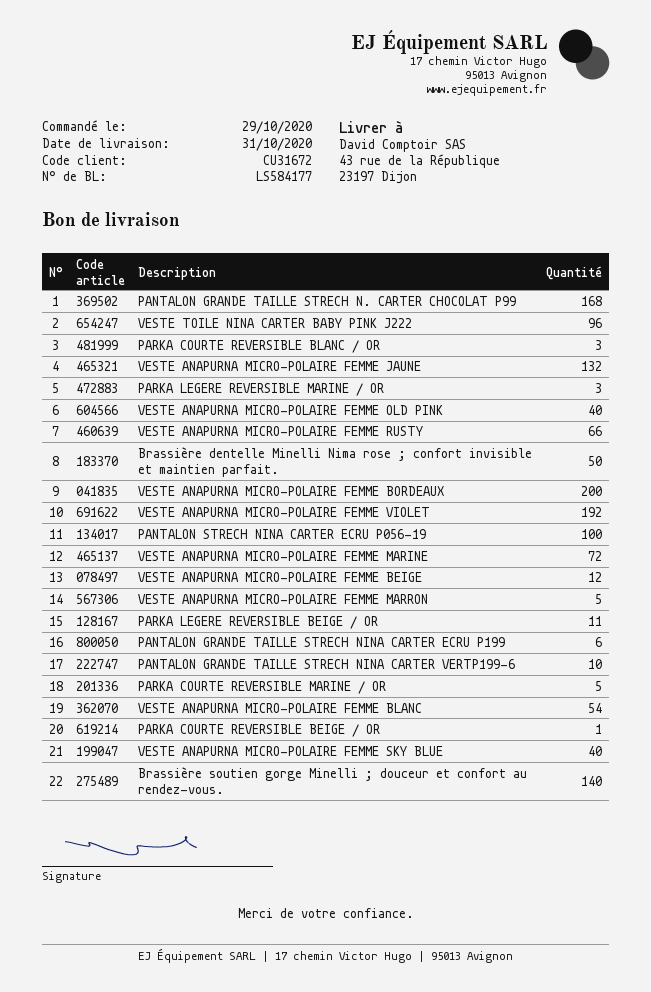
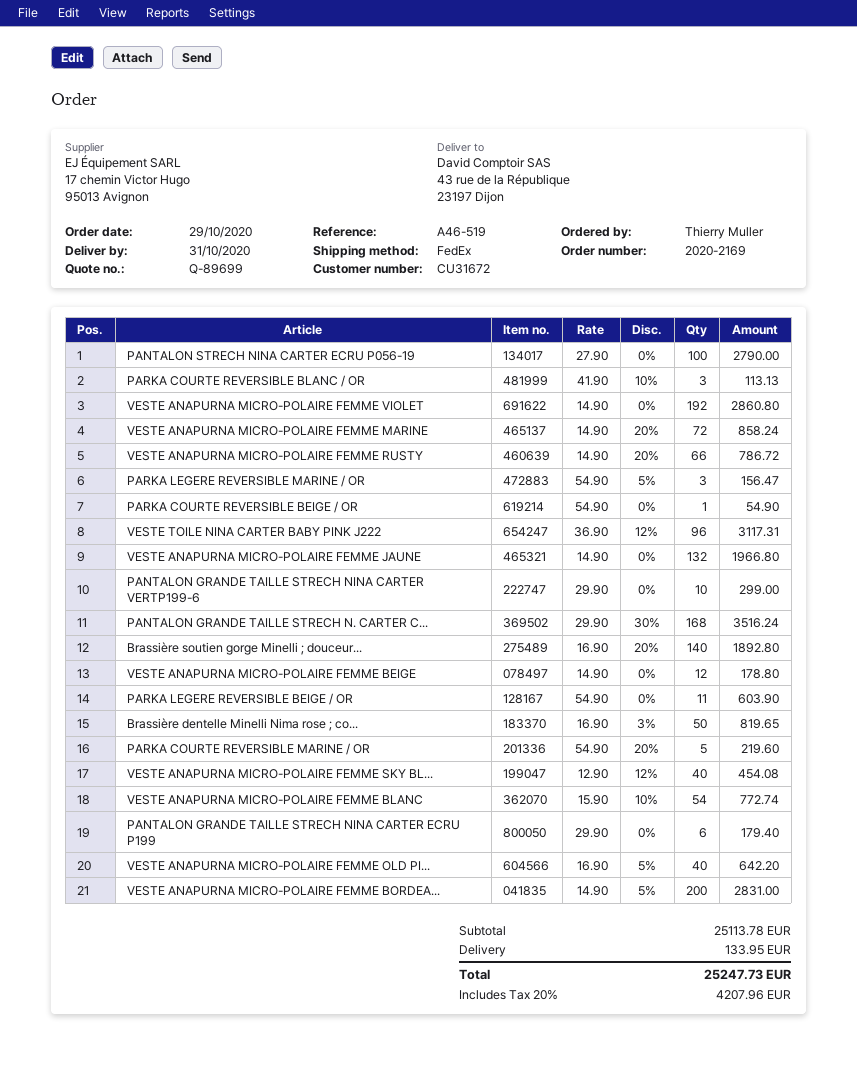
VESTE ANAPURNA MICRO-POLAIRE FEMME MARRON: 5 -> none

